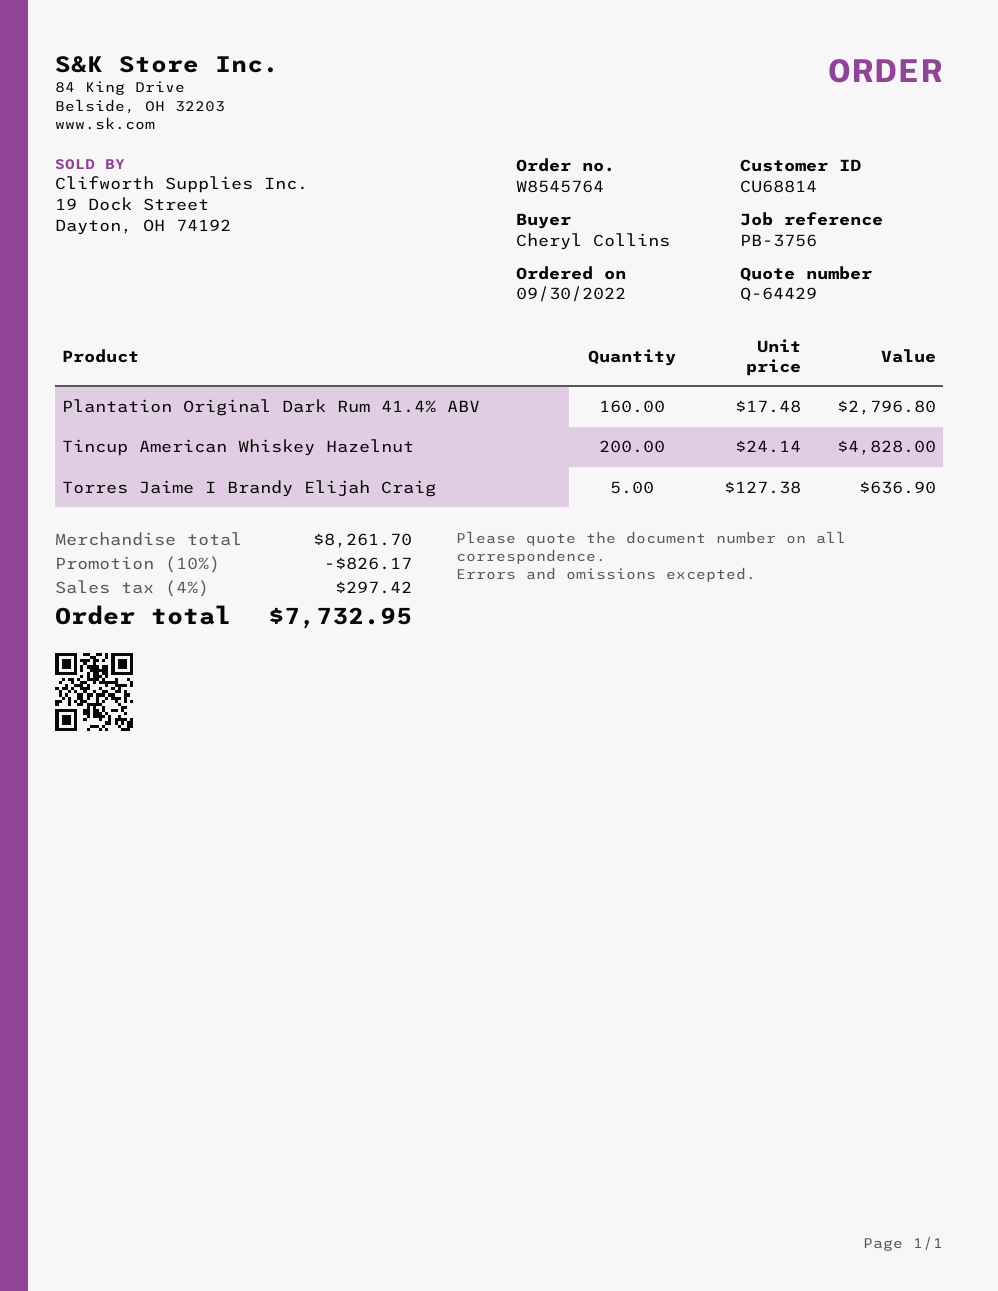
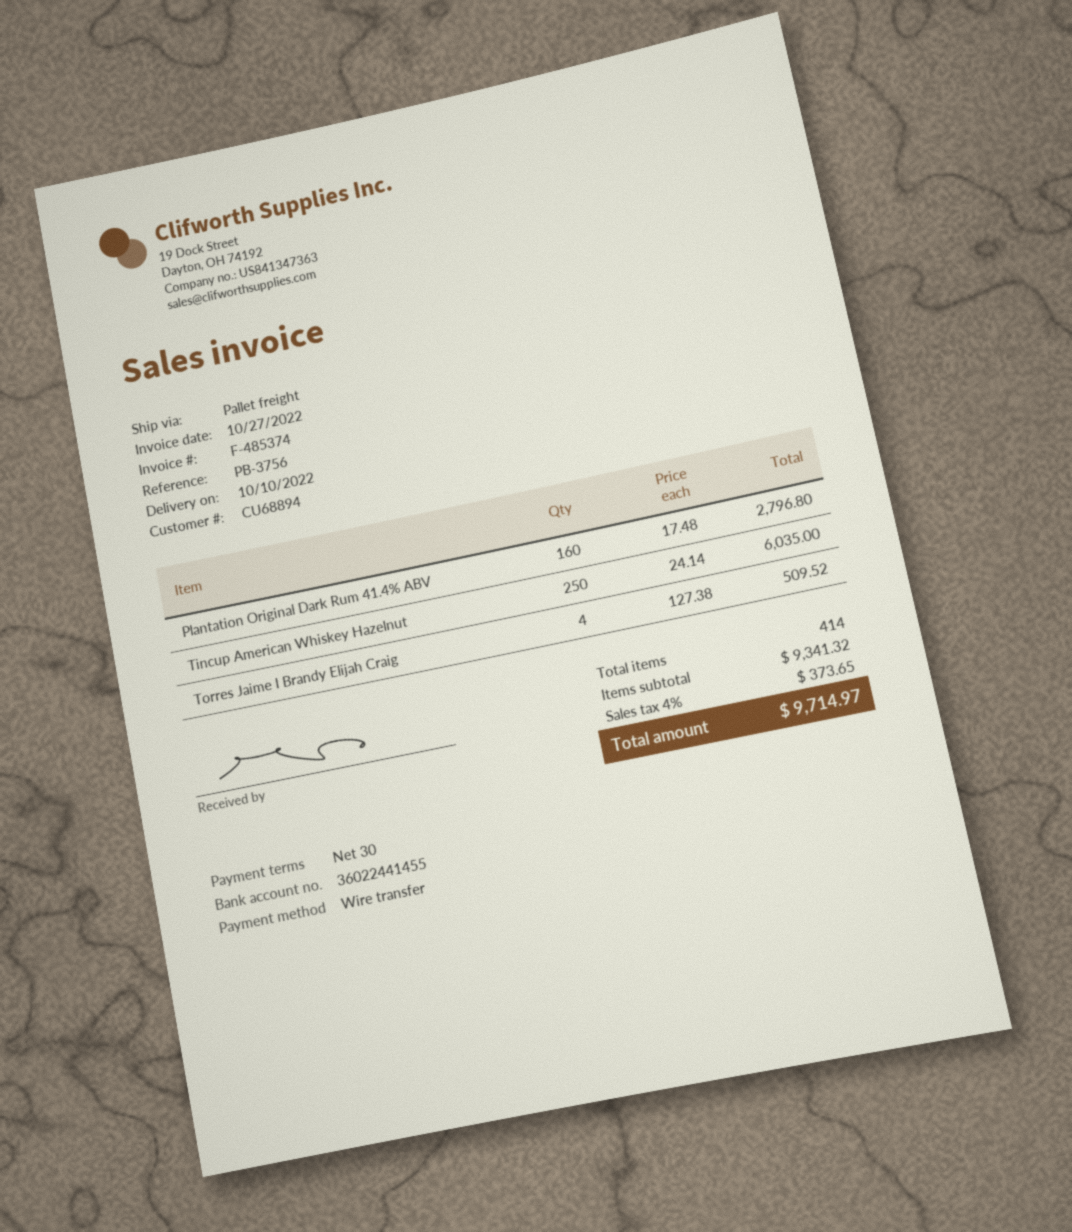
customer number: CU68814 -> CU68894
Tincup American Whiskey Hazelnut: 200 x 24.14 = 4828.00 -> 250 x 24.14 = 6035.00
Torres Jaime I Brandy Elijah Craig: 5 x 127.38 = 636.90 -> 4 x 127.38 = 509.52
subtotal: 8261.70 -> 9341.32
discount: 10% = 826.17 -> none
tax: 4% = 297.42 -> 4% = 373.65
total: 7732.95 -> 9714.97

